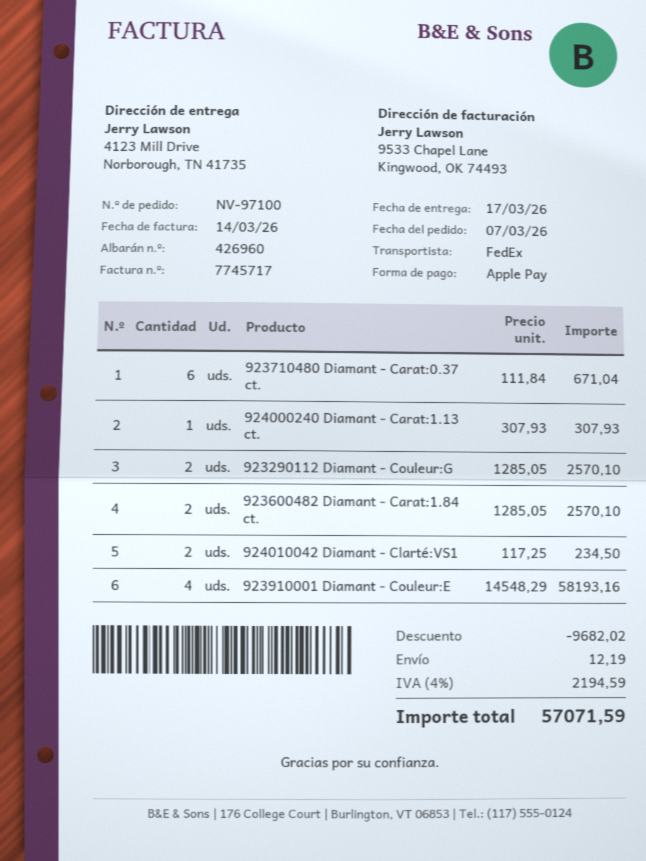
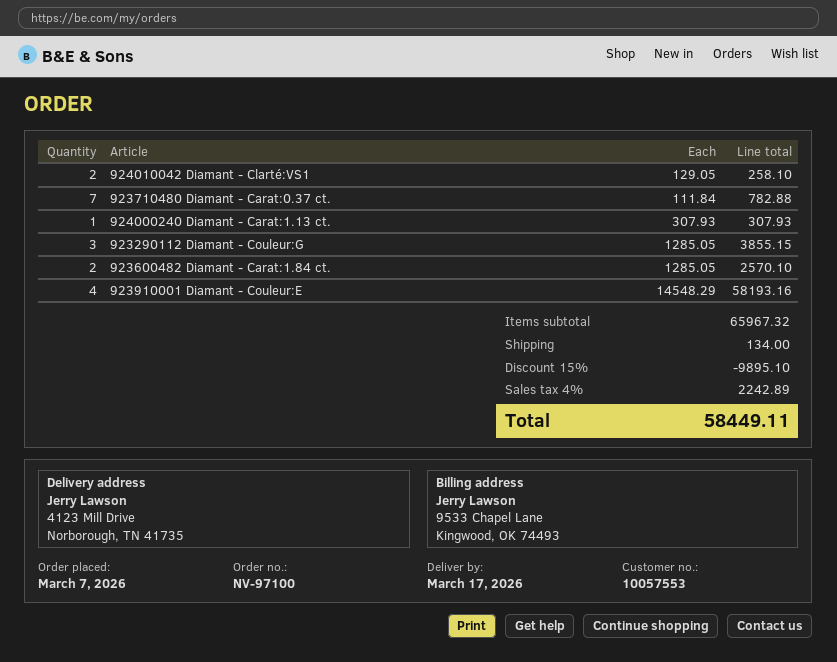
923710480 Diamant - Carat:0.37 ct.: 6 x 111.84 = 671.04 -> 7 x 111.84 = 782.88
923290112 Diamant - Couleur:G: 2 x 1285.05 = 2570.10 -> 3 x 1285.05 = 3855.15
924010042 Diamant - Clarté:VS1: 2 x 117.25 = 234.50 -> 2 x 129.05 = 258.10
discount: 9682.02 -> 9895.10
shipping: 12.19 -> 134.00
tax: 4% = 2194.59 -> 4% = 2242.89
total: 57071.59 -> 58449.11

